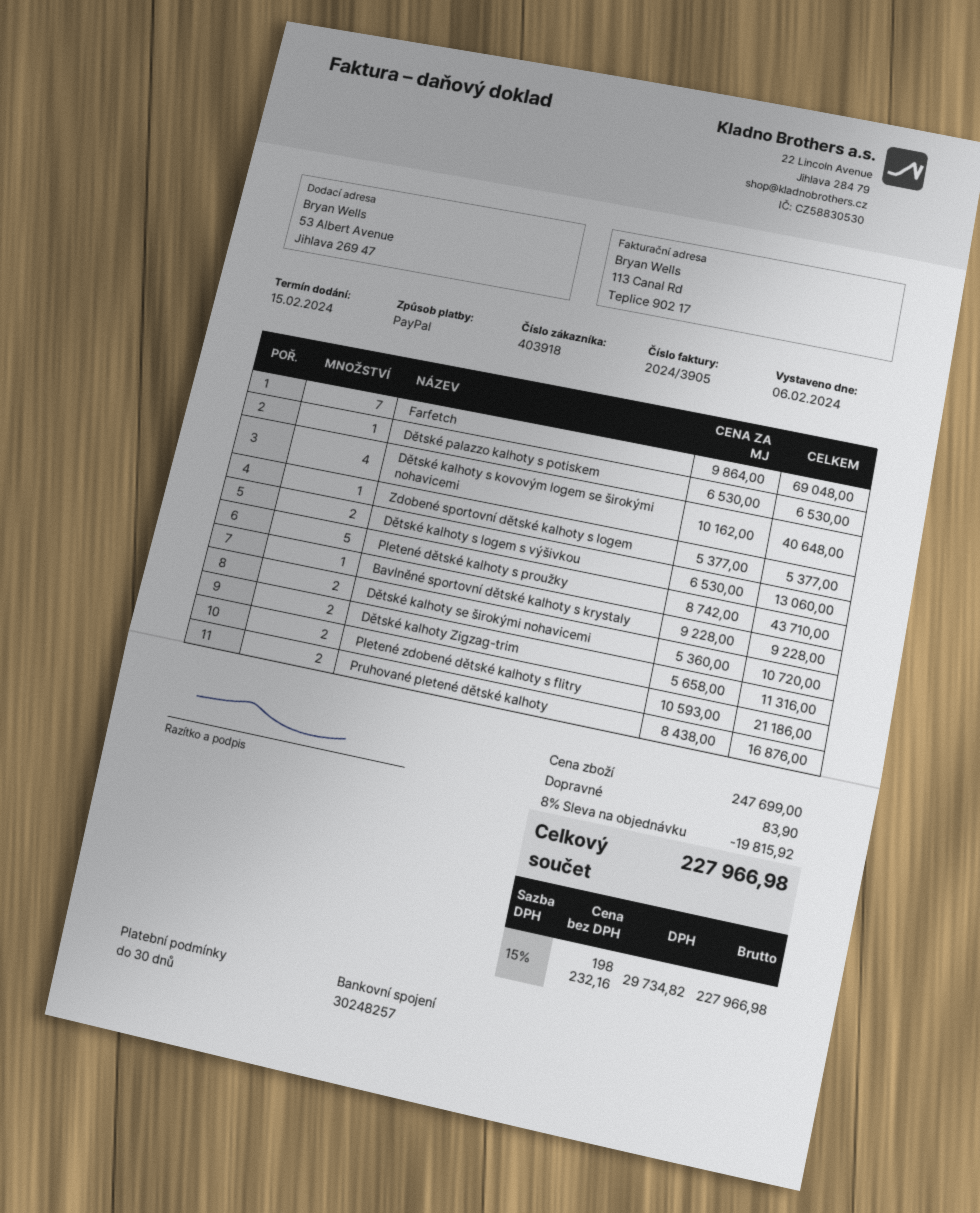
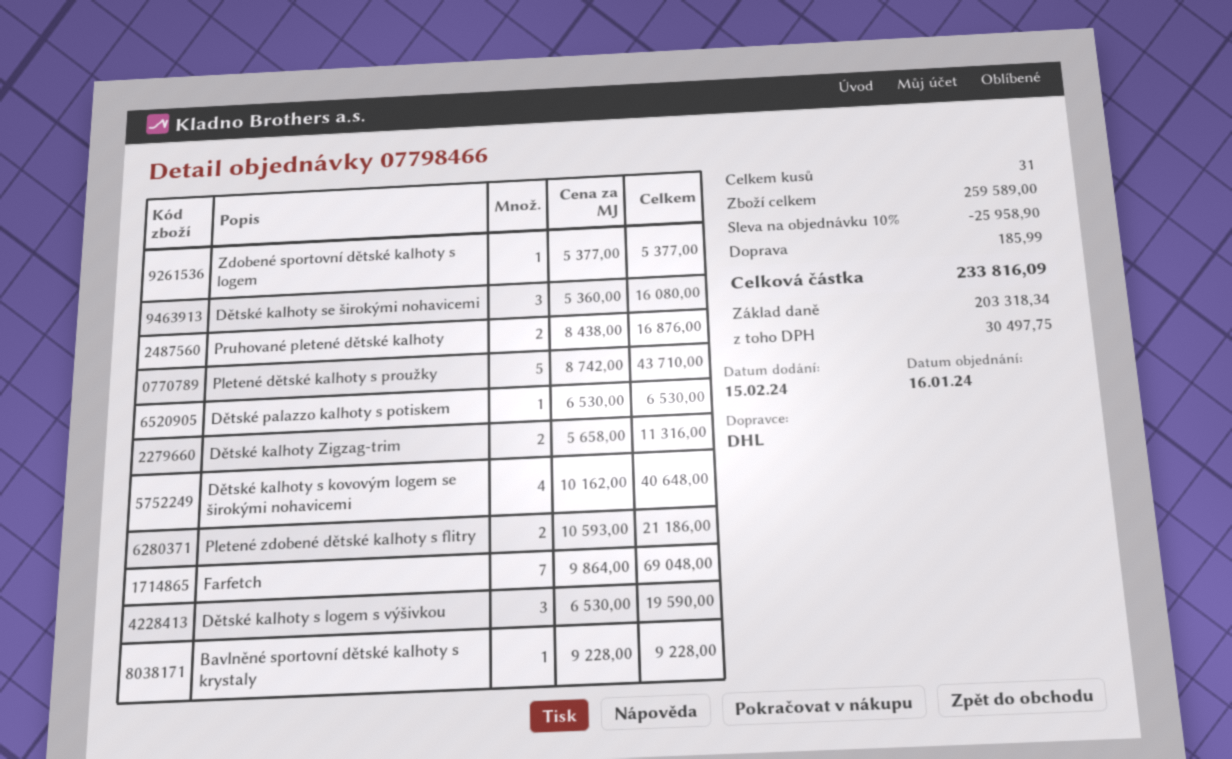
Dětské kalhoty s logem s výšivkou: 2 x 6530.00 = 13060.00 -> 3 x 6530.00 = 19590.00
Dětské kalhoty se širokými nohavicemi: 2 x 5360.00 = 10720.00 -> 3 x 5360.00 = 16080.00
subtotal: 247699.00 -> 259589.00
discount: 8% = 19815.92 -> 10% = 25958.90
shipping: 83.90 -> 185.99
net: 198232.16 -> 203318.34
tax: 29734.82 -> 30497.75
total: 227966.98 -> 233816.09

